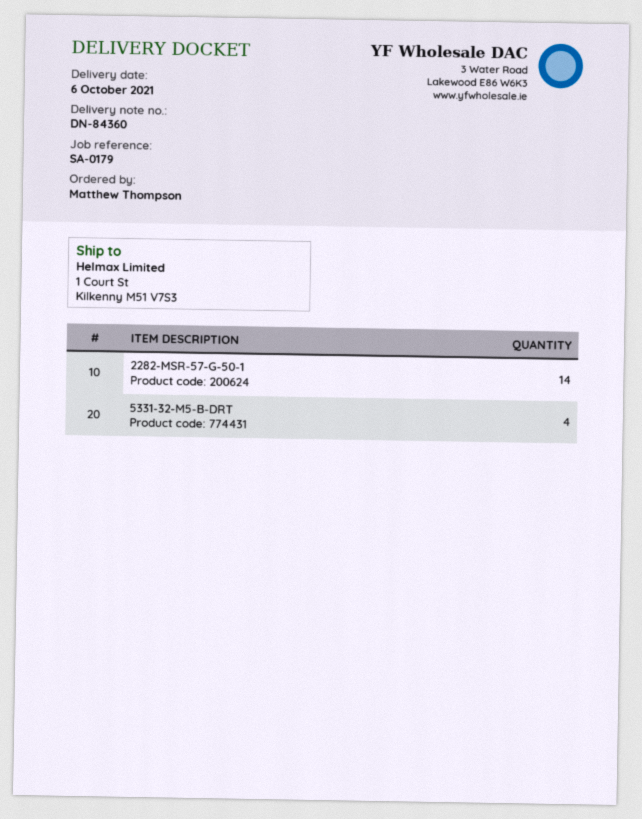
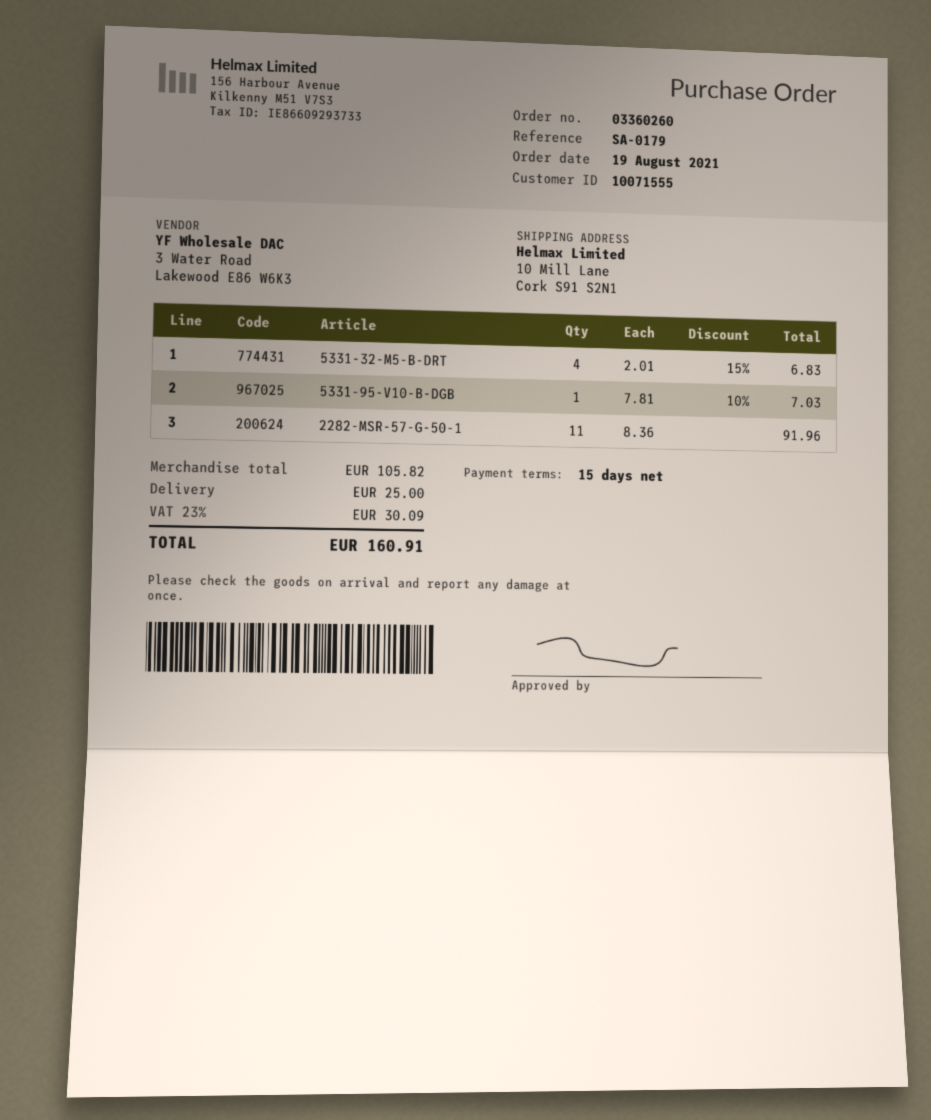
ship to: 1 Court St, Kilkenny M51 V7S3 -> 10 Mill Lane, Cork S91 S2N1
2282-MSR-57-G-50-1: 14 -> 11
5331-95-V10-B-DGB: none -> 1

